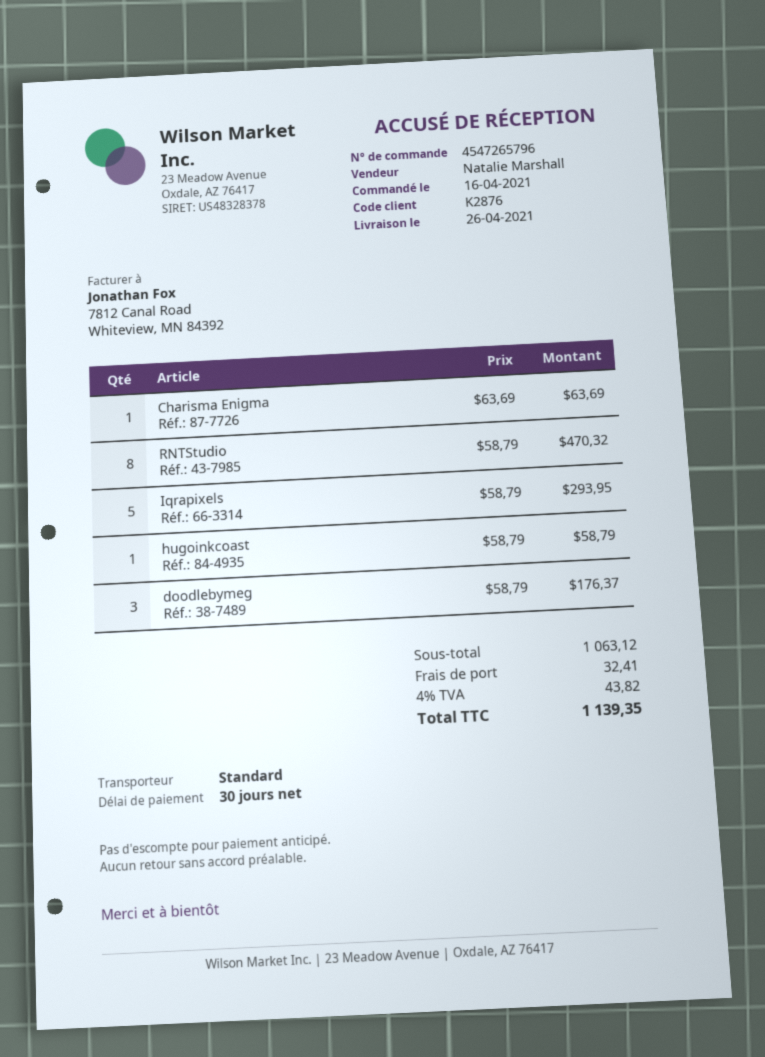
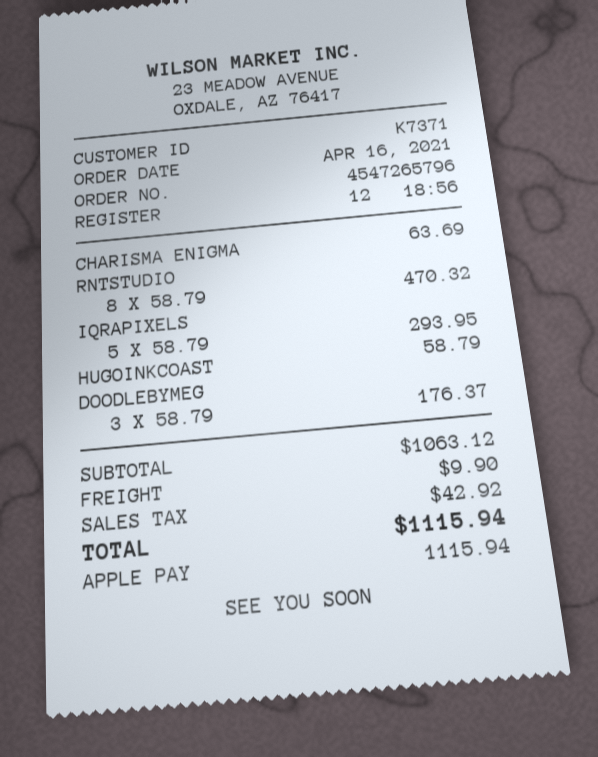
customer number: K2876 -> K7371
shipping: 32.41 -> 9.90
tax: 43.82 -> 42.92
total: 1139.35 -> 1115.94

